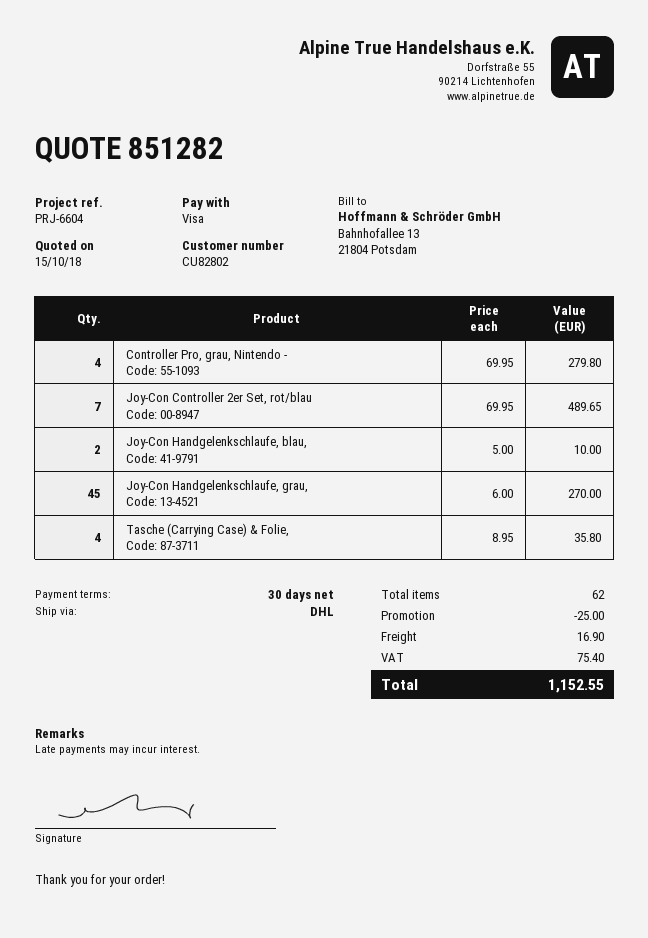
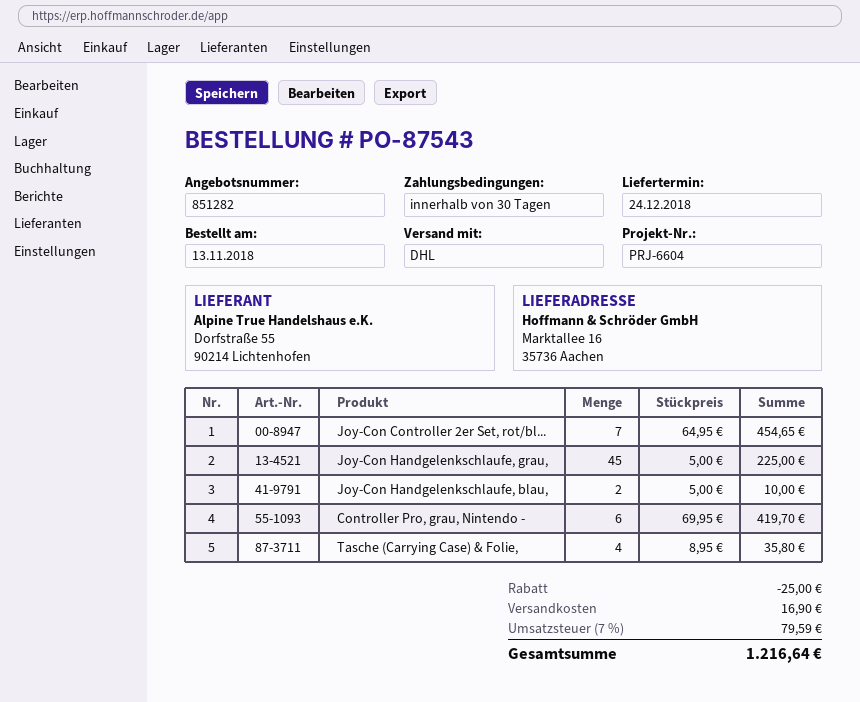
Controller Pro, grau, Nintendo -: 4 x 69.95 = 279.80 -> 6 x 69.95 = 419.70
Joy-Con Controller 2er Set, rot/blau: 7 x 69.95 = 489.65 -> 7 x 64.95 = 454.65
Joy-Con Handgelenkschlaufe, grau,: 45 x 6.00 = 270.00 -> 45 x 5.00 = 225.00
tax: 75.40 -> 79.59
total: 1152.55 -> 1216.64

